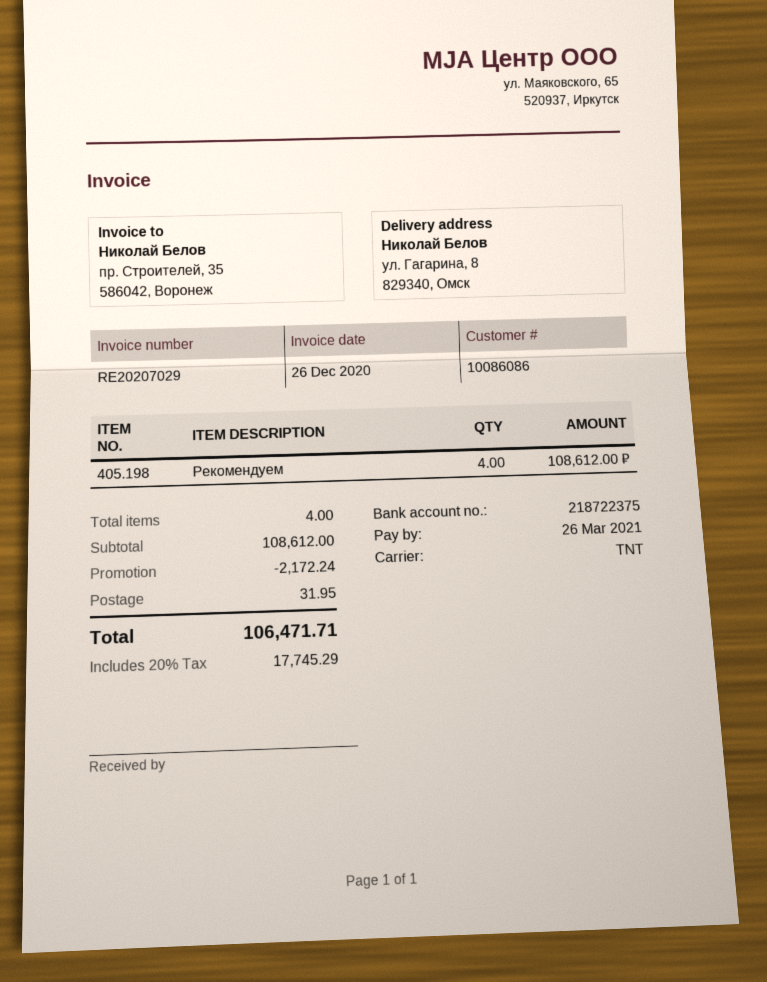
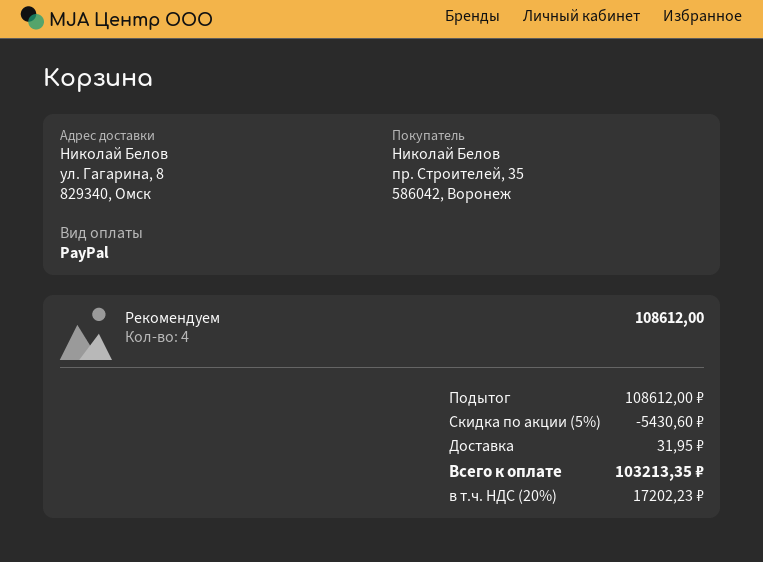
discount: 2172.24 -> 5430.60
tax: 20% = 17745.29 -> 20% = 17202.23
total: 106471.71 -> 103213.35

